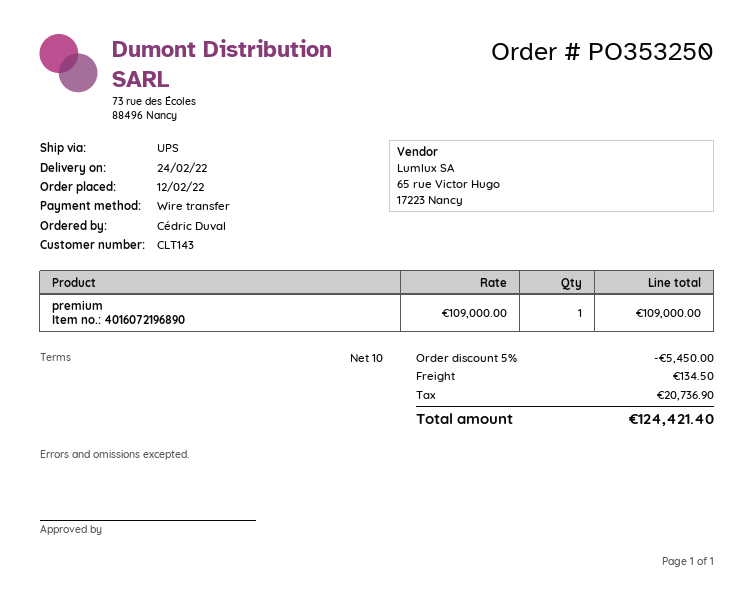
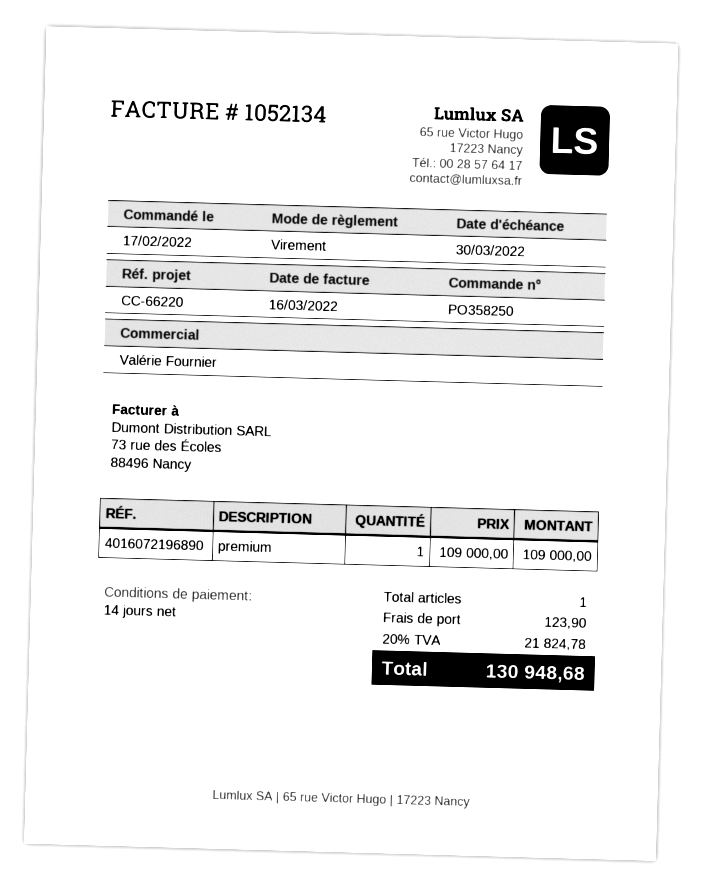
order number: PO353250 -> PO358250
order date: 2022-02-12 -> 2022-02-17
payment terms: 10 days -> 14 days
discount: 5% = 5450.00 -> none
shipping: 134.50 -> 123.90
tax: 20736.90 -> 21824.78
total: 124421.40 -> 130948.68

